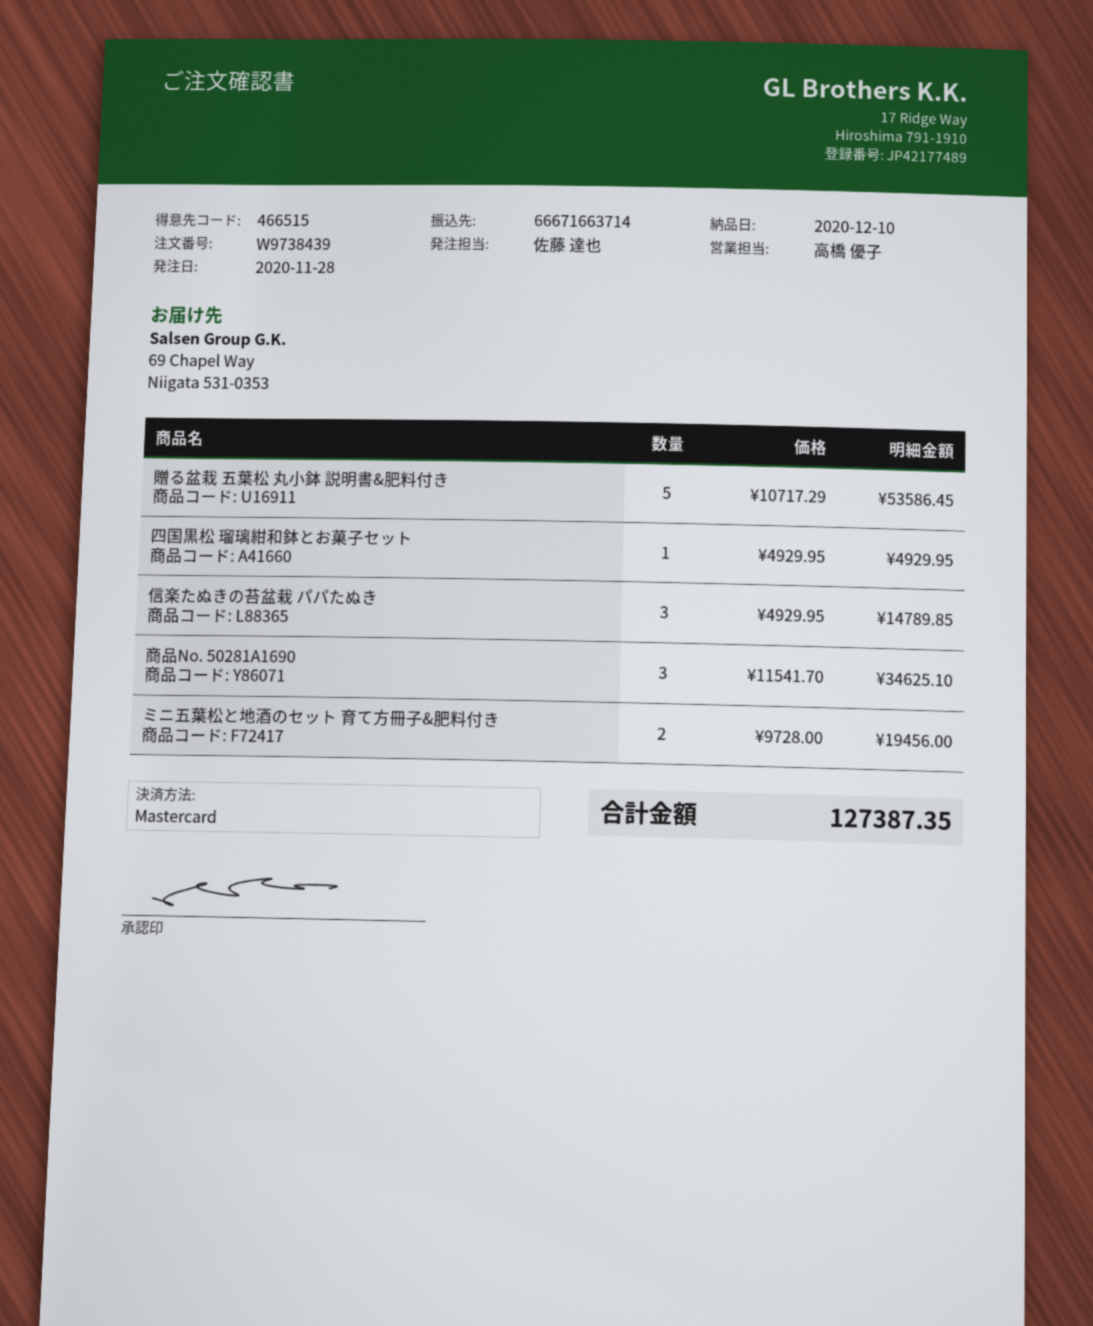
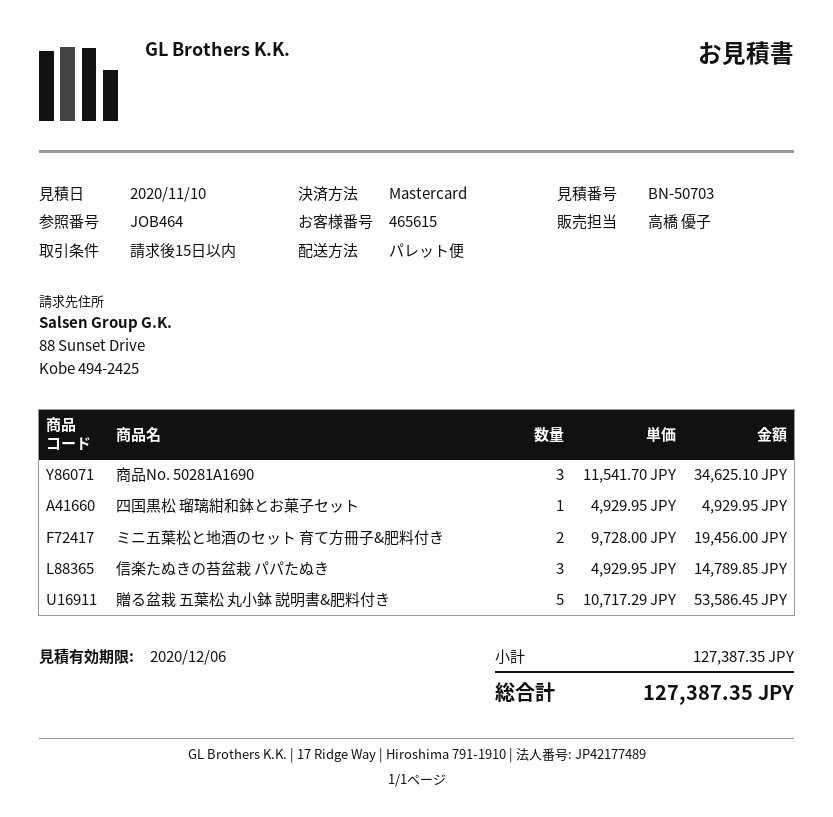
customer number: 466515 -> 465615

